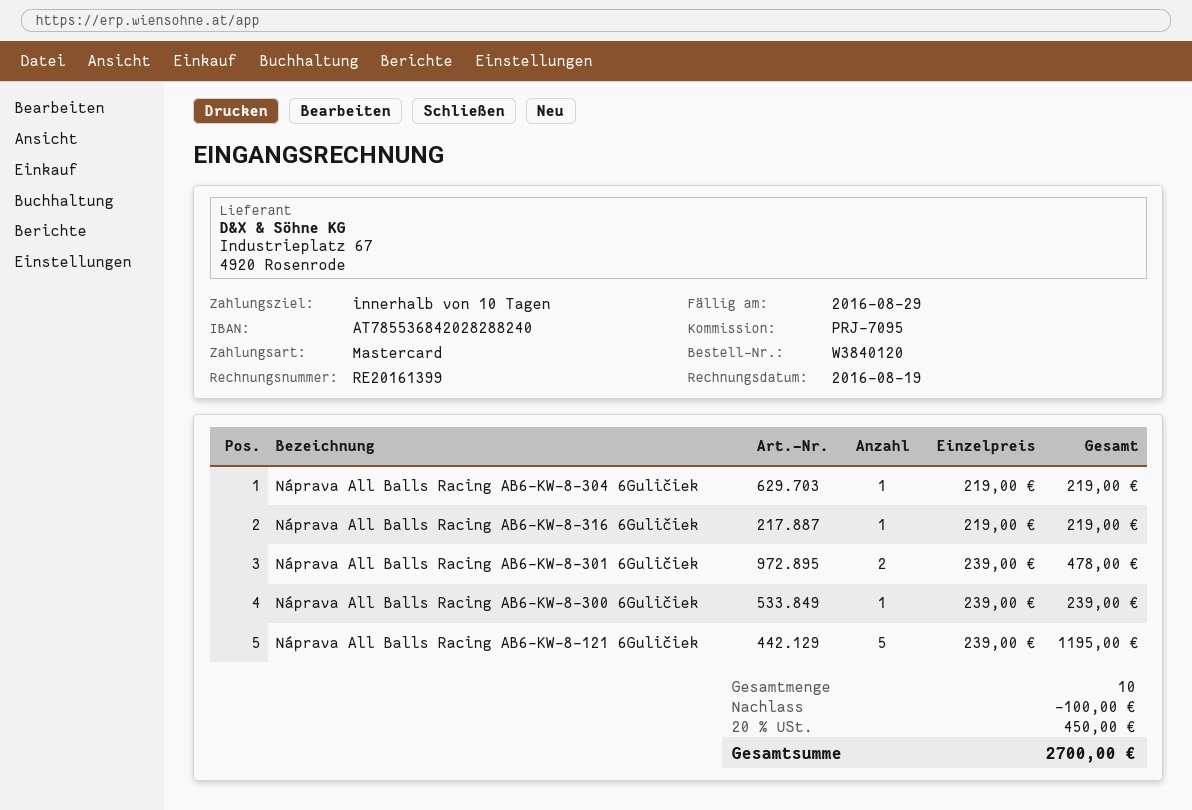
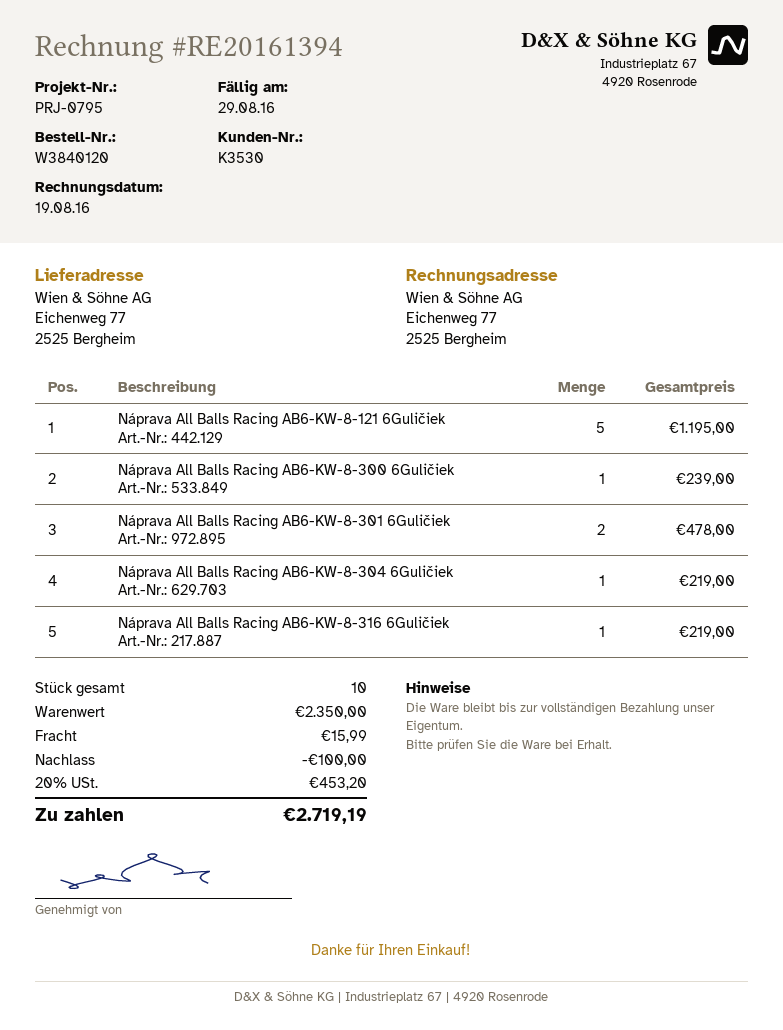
invoice number: RE20161399 -> RE20161394
reference: PRJ-7095 -> PRJ-0795
shipping: none -> 15.99
tax: 20% = 450.00 -> 20% = 453.20
total: 2700.00 -> 2719.19

